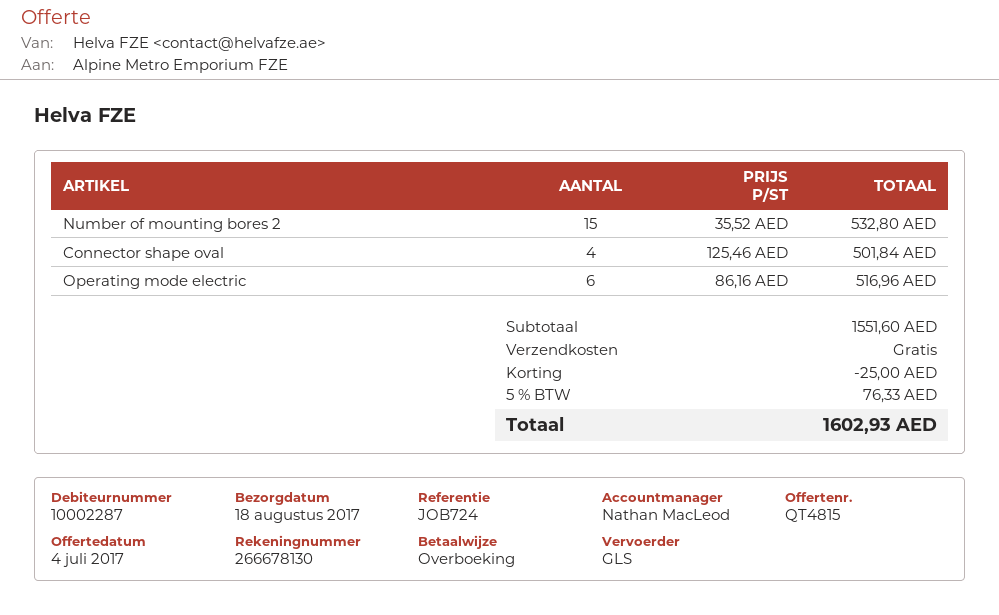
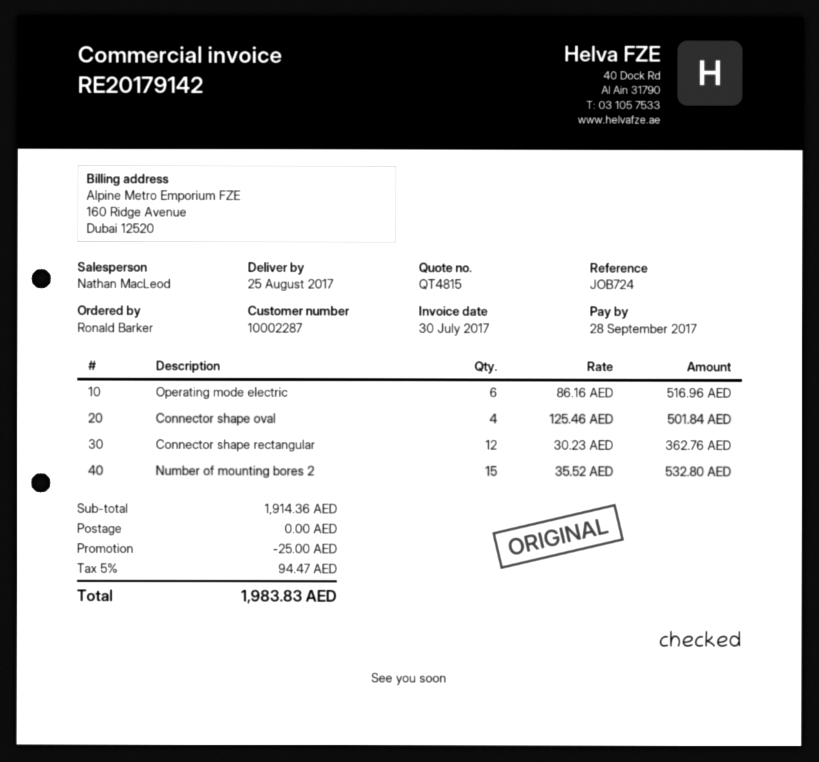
delivery date: 2017-08-18 -> 2017-08-25
Connector shape rectangular: none -> 12 x 30.23 = 362.76
subtotal: 1551.60 -> 1914.36
tax: 5% = 76.33 -> 5% = 94.47
total: 1602.93 -> 1983.83

